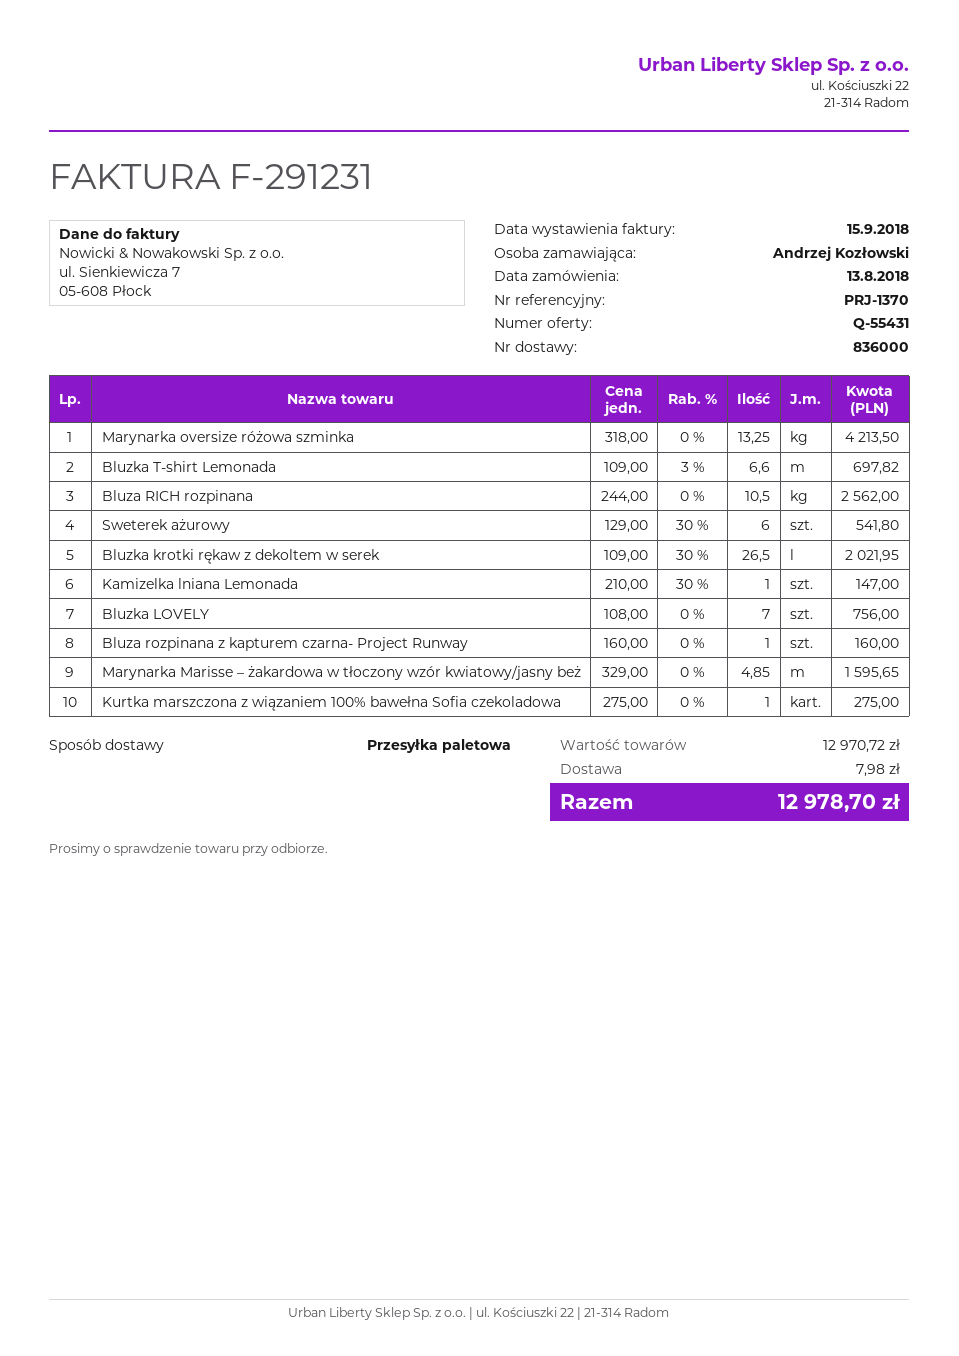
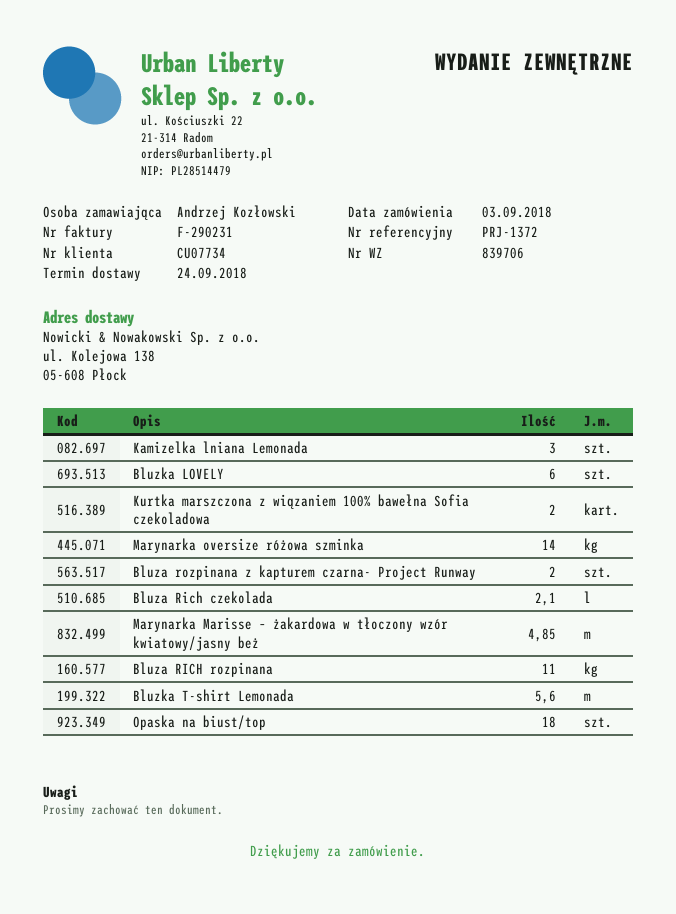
order date: 2018-08-13 -> 2018-09-03
delivery note number: 836000 -> 839706
invoice number: F-291231 -> F-290231
reference: PRJ-1370 -> PRJ-1372
Marynarka oversize różowa szminka: 13.25 -> 14
Bluzka T-shirt Lemonada: 6.6 -> 5.6
Bluza RICH rozpinana: 10.5 -> 11
Sweterek ażurowy: 6 -> none
Bluzka krotki rękaw z dekoltem w serek: 26.5 -> none
Kamizelka lniana Lemonada: 1 -> 3
Bluzka LOVELY: 7 -> 6
Bluza rozpinana z kapturem czarna- Project Runway: 1 -> 2
Kurtka marszczona z wiązaniem 100% bawełna Sofia czekoladowa: 1 -> 2
Bluza Rich czekolada: none -> 2.1
Opaska na biust/top: none -> 18

